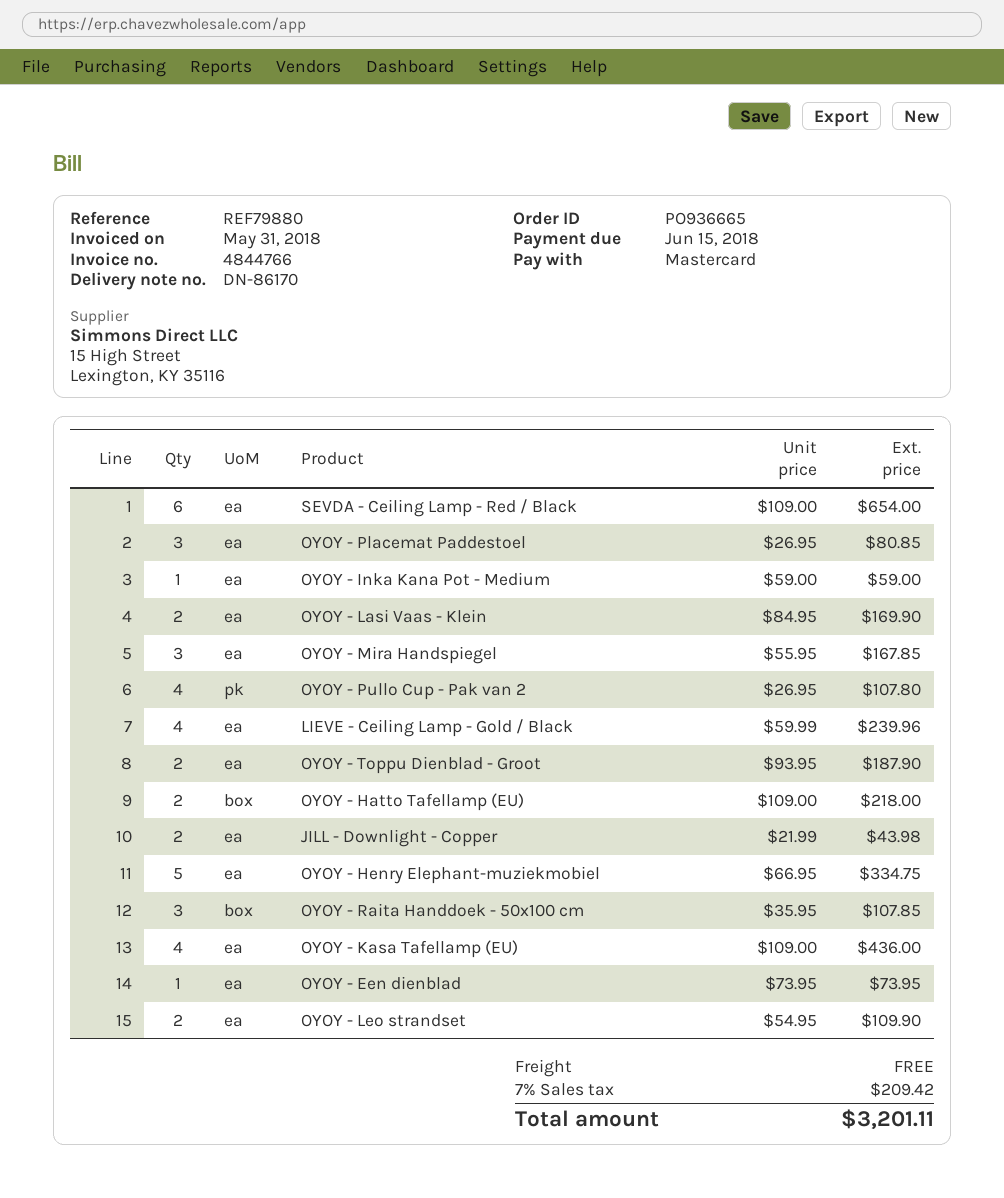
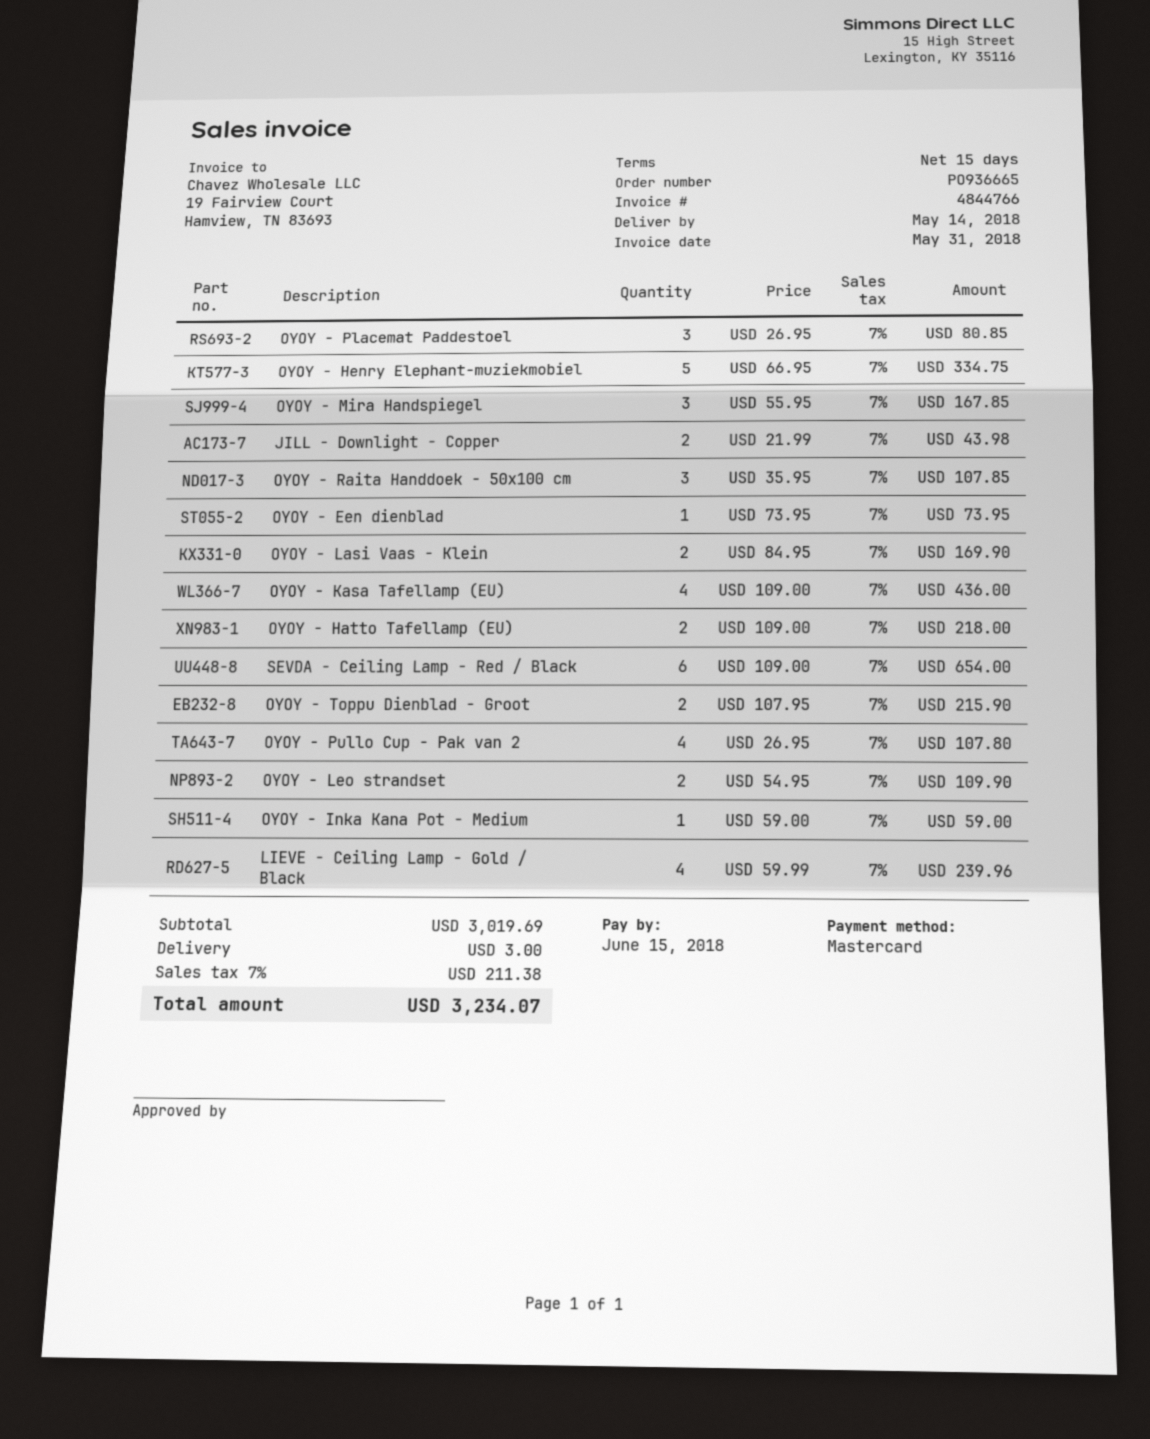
OYOY - Toppu Dienblad - Groot: 2 x 93.95 = 187.90 -> 2 x 107.95 = 215.90
shipping: 0.00 -> 3.00
tax: 7% = 209.42 -> 7% = 211.38
total: 3201.11 -> 3234.07

